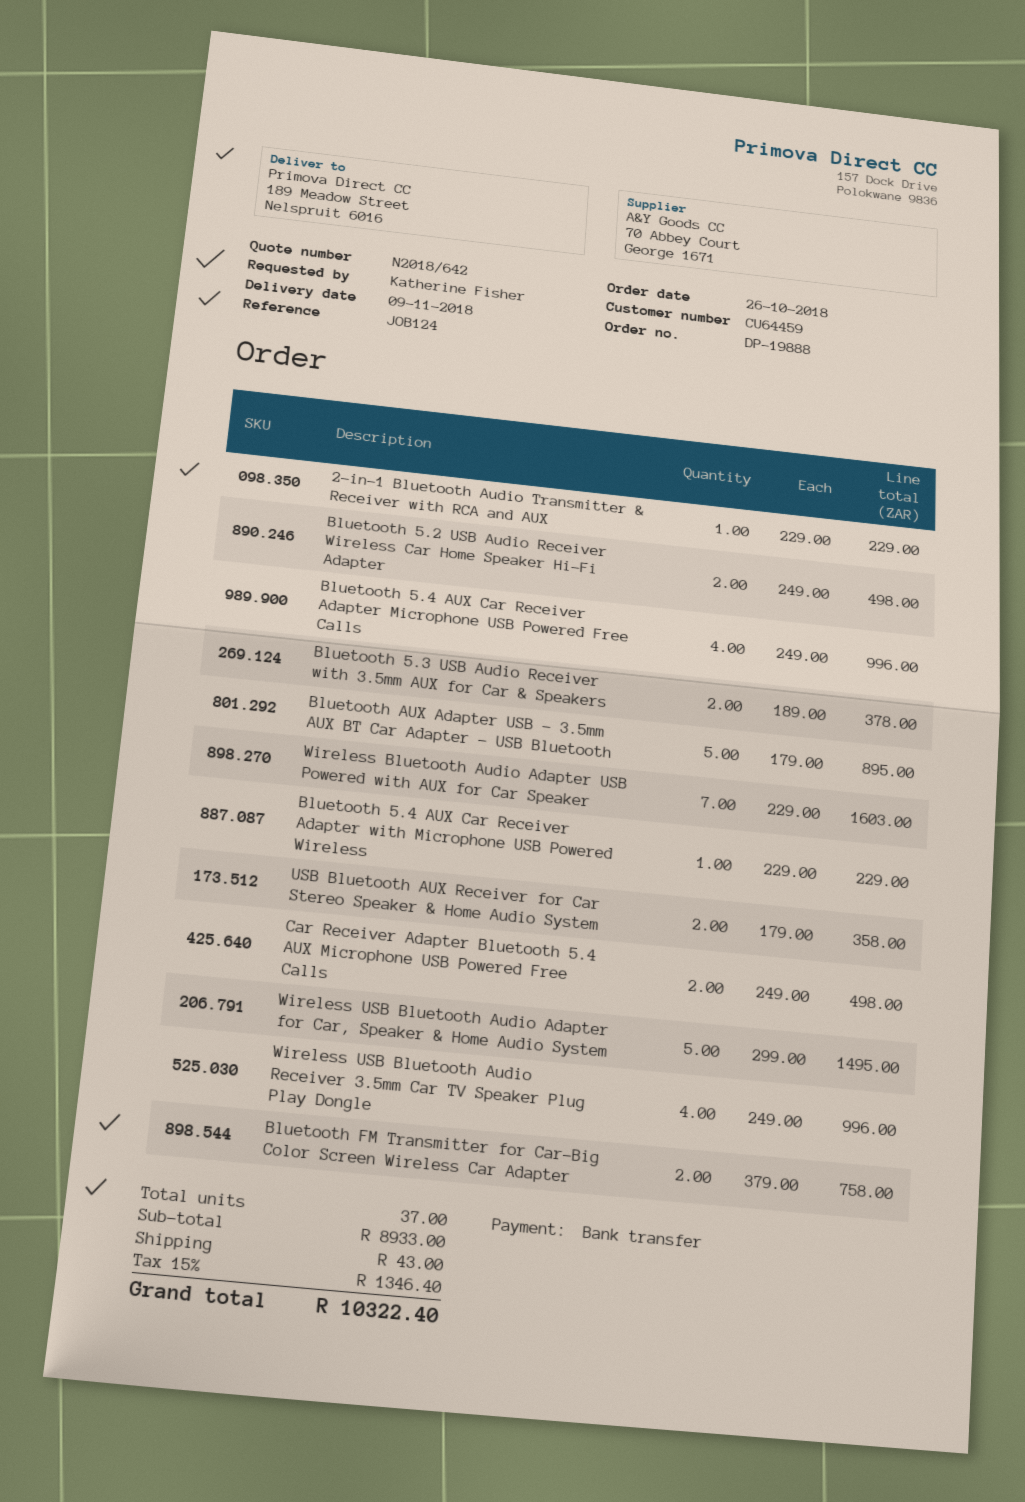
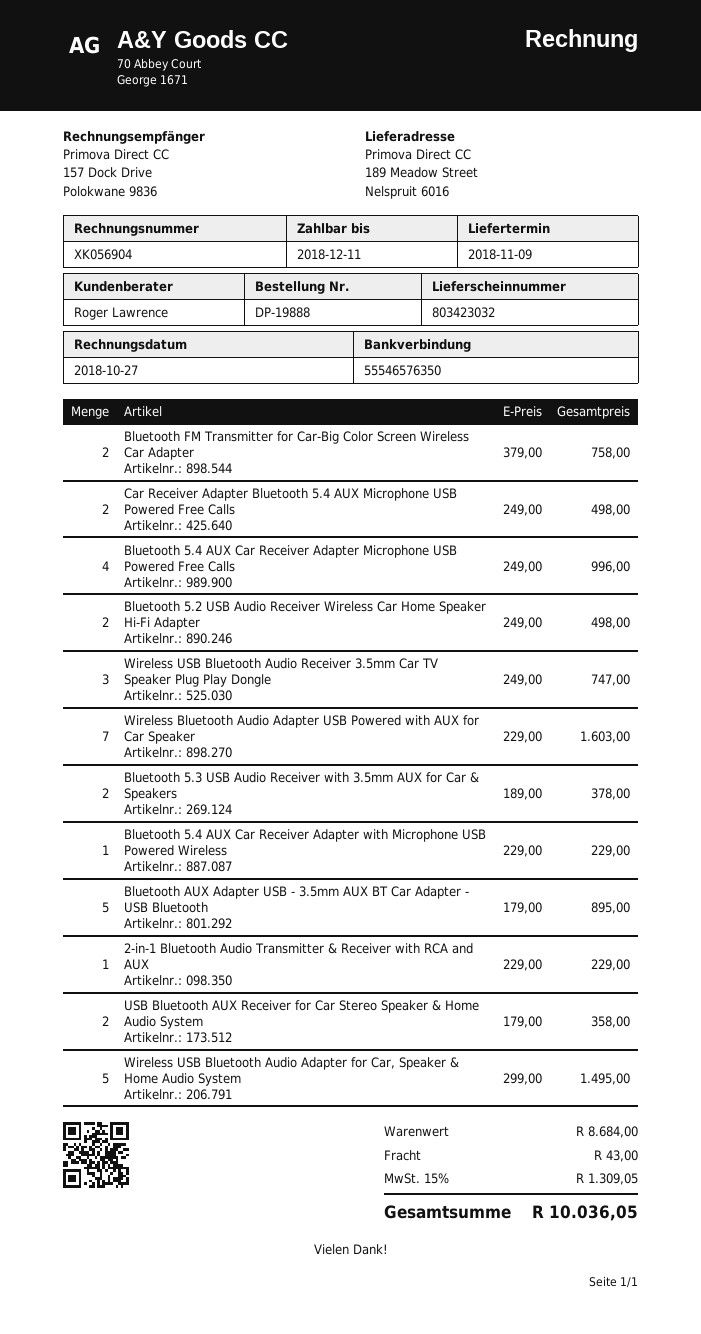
Wireless USB Bluetooth Audio Receiver 3.5mm Car TV Speaker Plug Play Dongle: 4 x 249.00 = 996.00 -> 3 x 249.00 = 747.00
subtotal: 8933.00 -> 8684.00
tax: 15% = 1346.40 -> 15% = 1309.05
total: 10322.40 -> 10036.05

